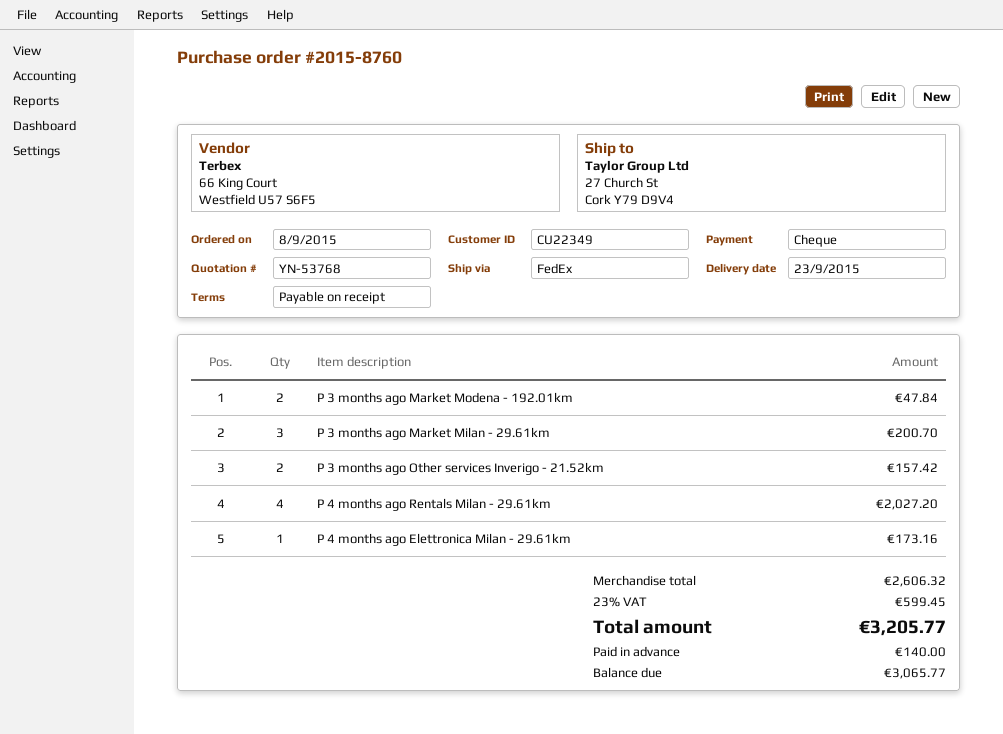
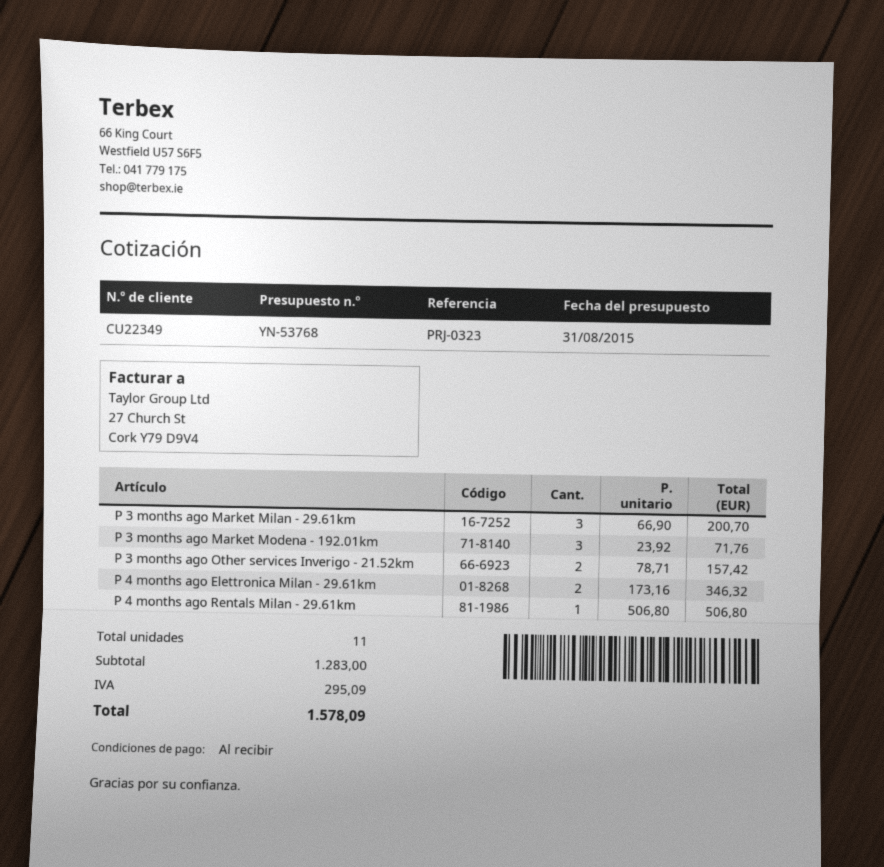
P 3 months ago Market Modena - 192.01km: 2 for 47.84 -> 3 for 71.76
P 4 months ago Rentals Milan - 29.61km: 4 for 2027.20 -> 1 for 506.80
P 4 months ago Elettronica Milan - 29.61km: 1 for 173.16 -> 2 for 346.32
subtotal: 2606.32 -> 1283.00
tax: 599.45 -> 295.09
total: 3205.77 -> 1578.09

